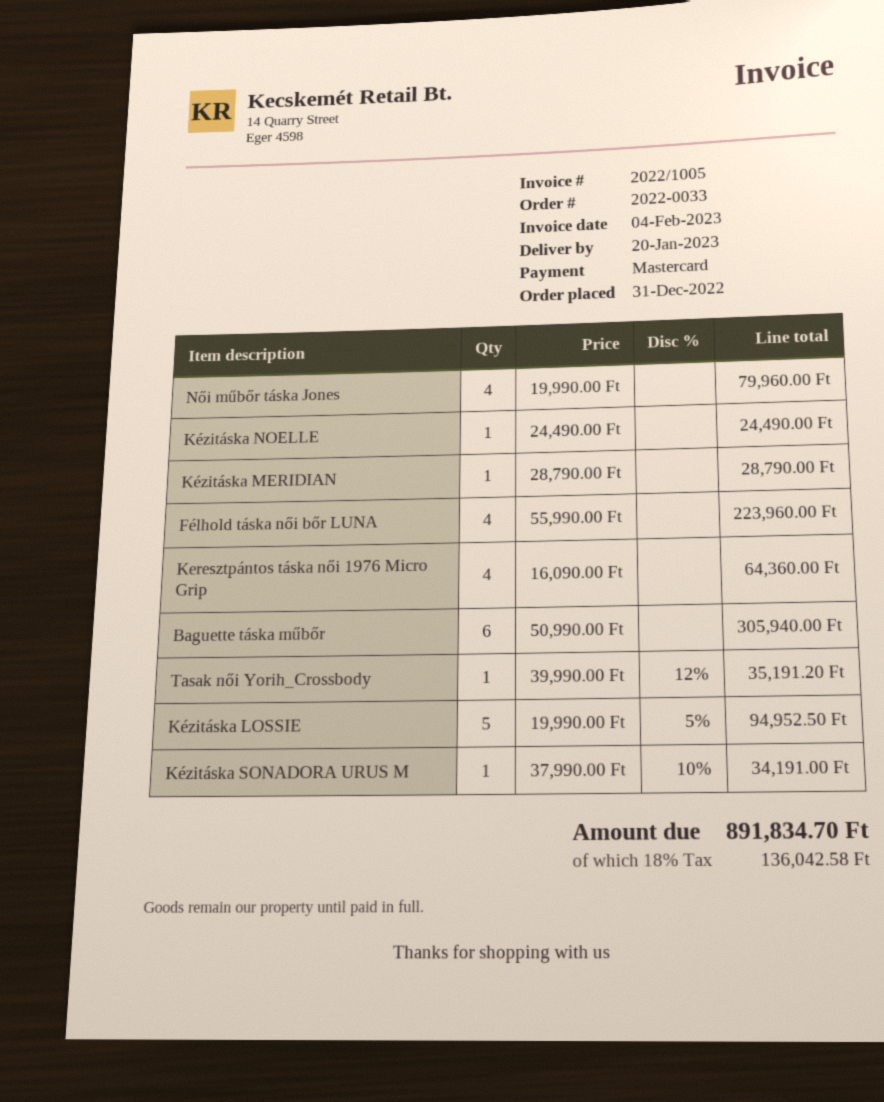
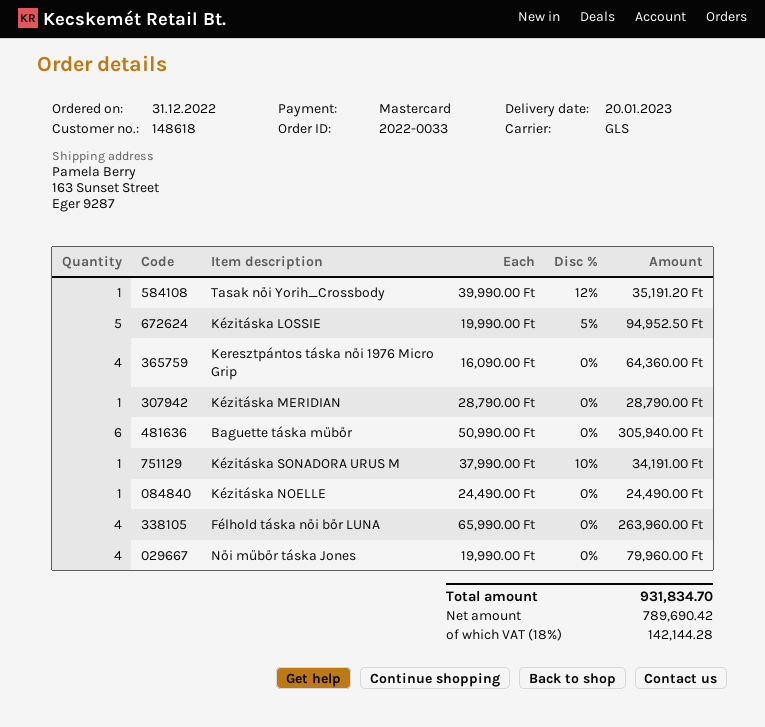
Félhold táska női bőr LUNA: 4 x 55990.00 = 223960.00 -> 4 x 65990.00 = 263960.00
tax: 18% = 136042.58 -> 18% = 142144.28
total: 891834.70 -> 931834.70

